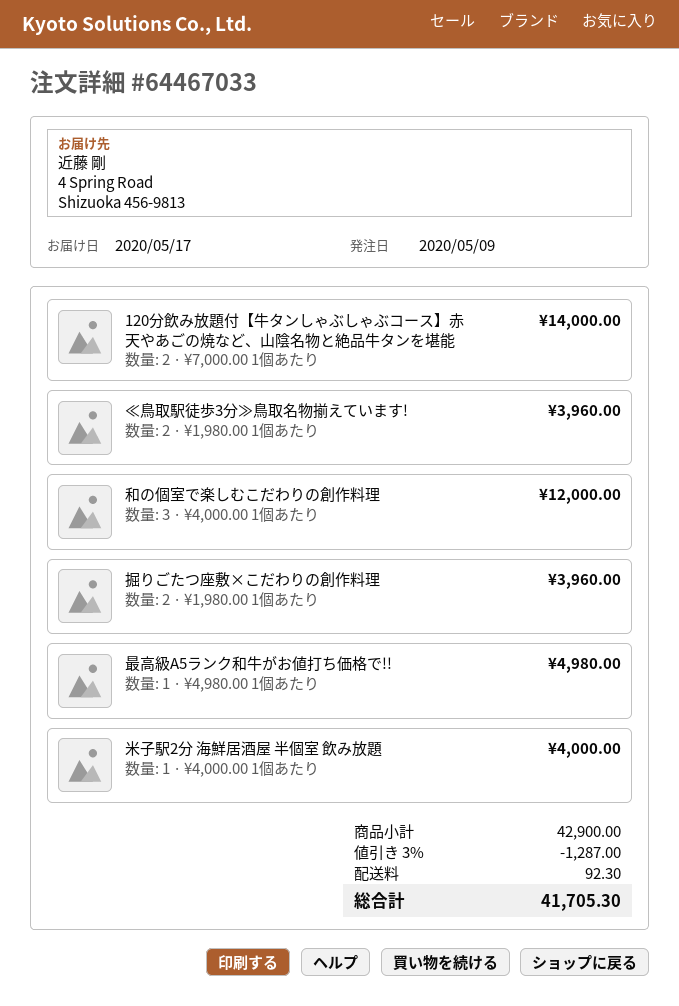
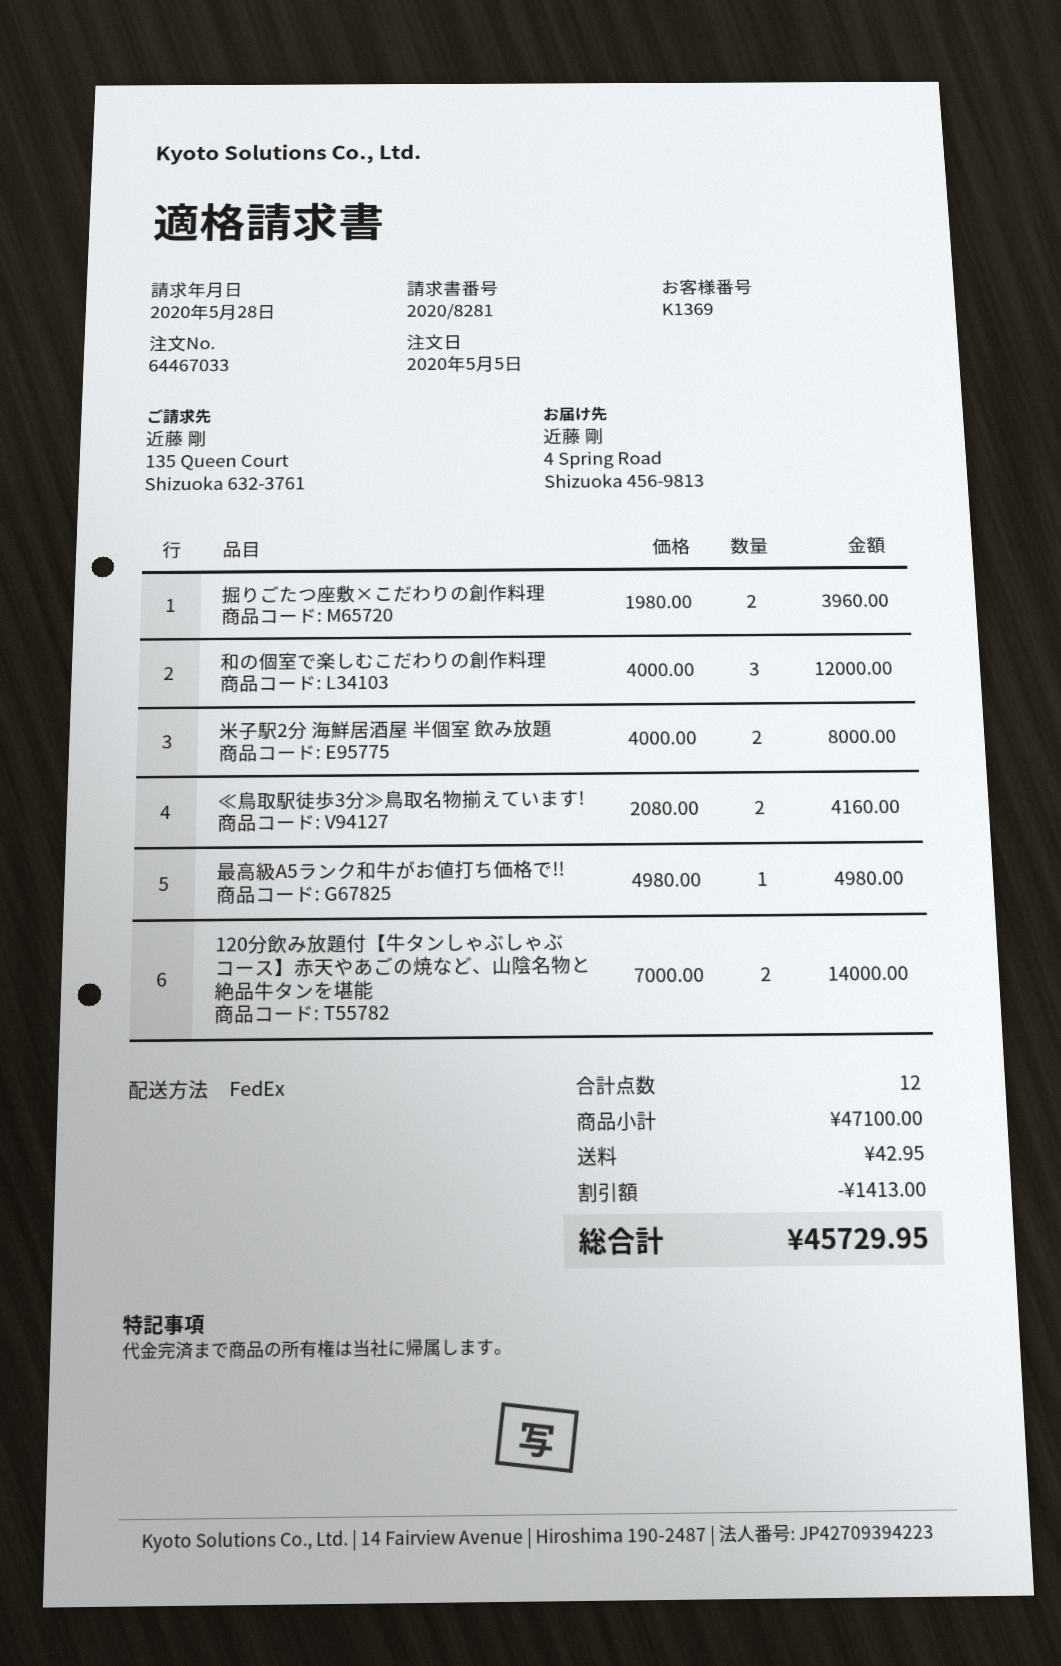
order date: 2020-05-09 -> 2020-05-05
≪鳥取駅徒歩3分≫鳥取名物揃えています!: 2 x 1980.00 = 3960.00 -> 2 x 2080.00 = 4160.00
米子駅2分 海鮮居酒屋 半個室 飲み放題: 1 x 4000.00 = 4000.00 -> 2 x 4000.00 = 8000.00
subtotal: 42900.00 -> 47100.00
discount: 1287.00 -> 1413.00
shipping: 92.30 -> 42.95
total: 41705.30 -> 45729.95

